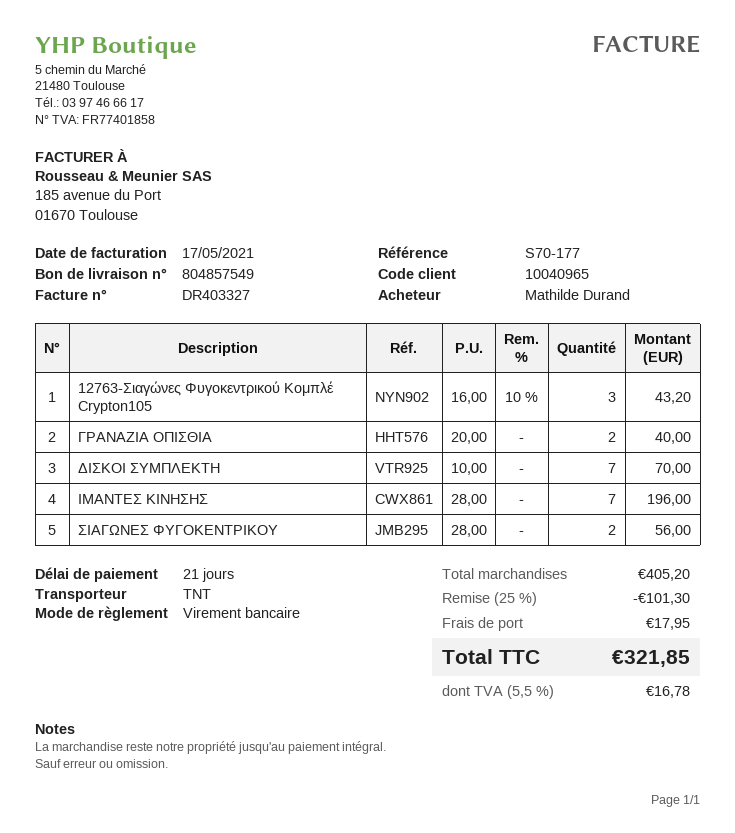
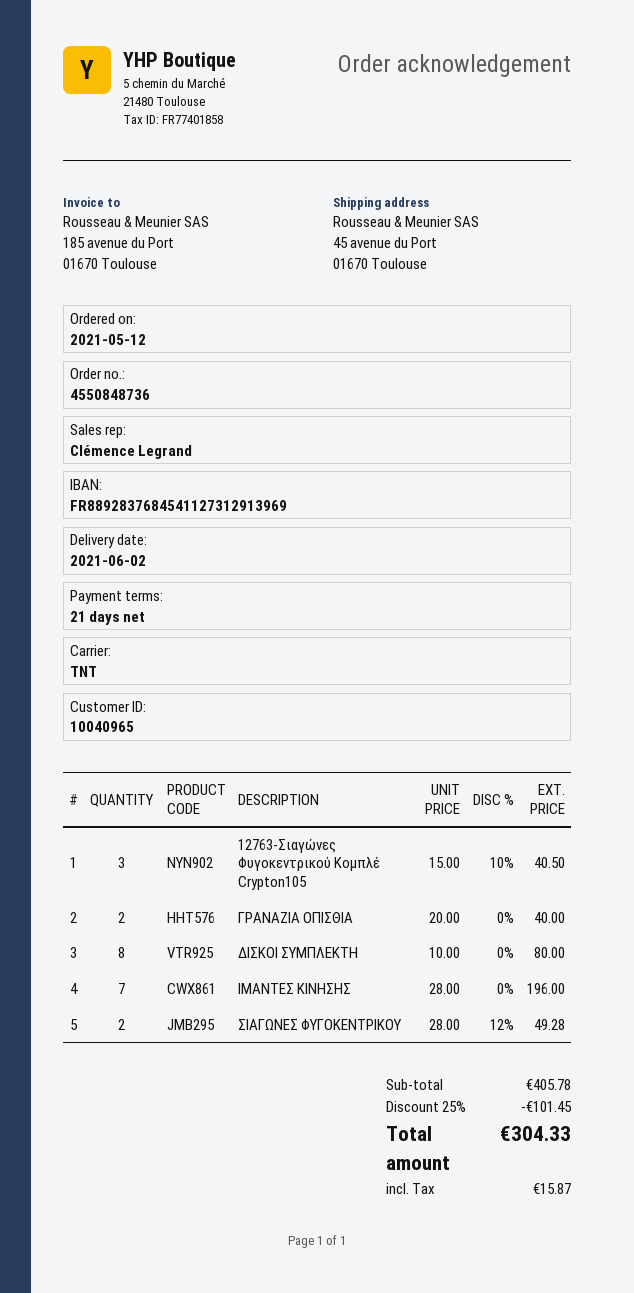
12763-Σιαγώνες Φυγοκεντρικού Κομπλέ Crypton105: 3 x 16.00 - 10% = 43.20 -> 3 x 15.00 - 10% = 40.50
ΔΙΣΚΟΙ ΣΥΜΠΛΕΚΤΗ: 7 x 10.00 = 70.00 -> 8 x 10.00 = 80.00
ΣΙΑΓΩΝΕΣ ΦΥΓΟΚΕΝΤΡΙΚΟΥ: 2 x 28.00 = 56.00 -> 2 x 28.00 - 12% = 49.28
subtotal: 405.20 -> 405.78
discount: 25% = 101.30 -> 25% = 101.45
shipping: 17.95 -> none
tax: 16.78 -> 15.87
total: 321.85 -> 304.33

